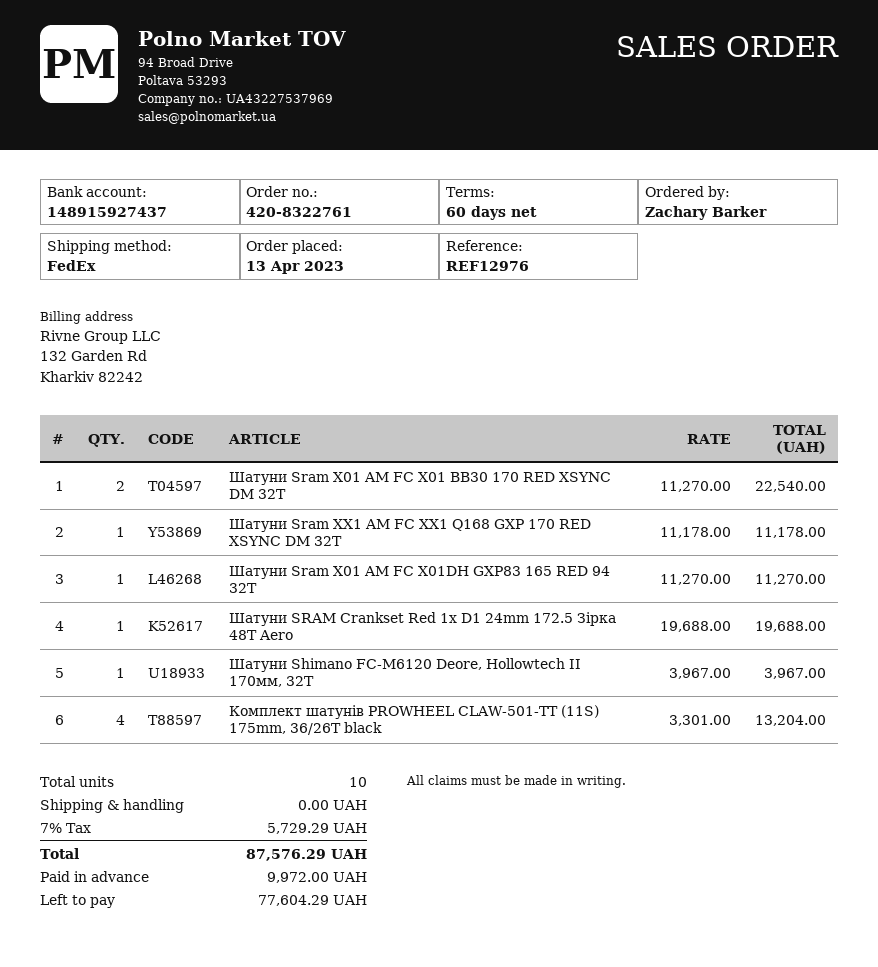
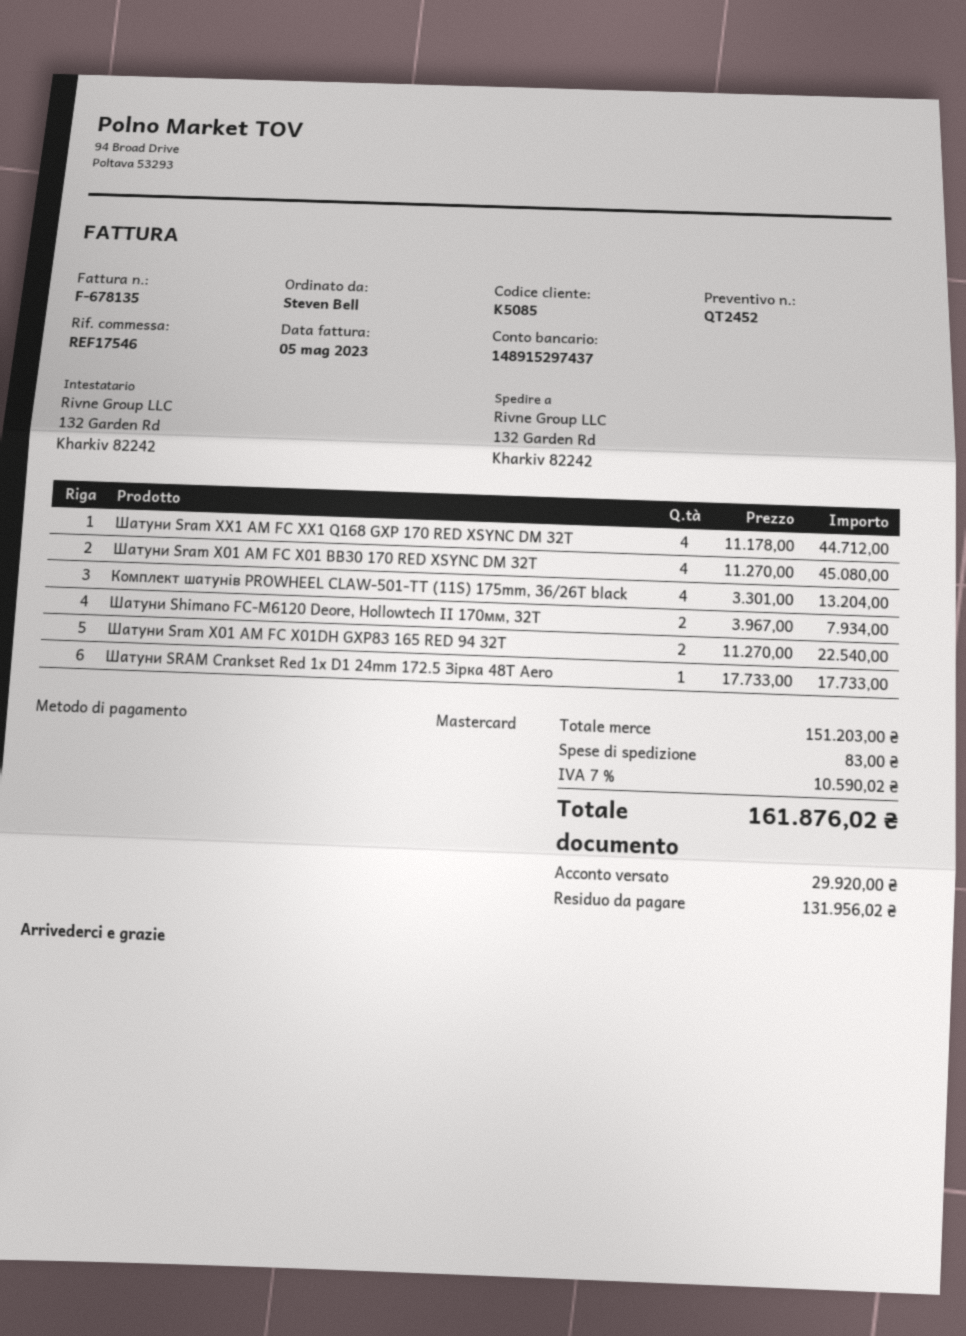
reference: REF12976 -> REF17546
ordered by: Zachary Barker -> Steven Bell
bank account: 148915927437 -> 148915297437
Шатуни Sram X01 AM FC X01 BB30 170 RED XSYNC DM 32T: 2 x 11270.00 = 22540.00 -> 4 x 11270.00 = 45080.00
Шатуни Sram XX1 AM FC XX1 Q168 GXP 170 RED XSYNC DM 32T: 1 x 11178.00 = 11178.00 -> 4 x 11178.00 = 44712.00
Шатуни Sram X01 AM FC X01DH GXP83 165 RED 94 32T: 1 x 11270.00 = 11270.00 -> 2 x 11270.00 = 22540.00
Шатуни SRAM Crankset Red 1x D1 24mm 172.5 Зірка 48T Aero: 1 x 19688.00 = 19688.00 -> 1 x 17733.00 = 17733.00
Шатуни Shimano FC-M6120 Deore, Hollowtech II 170мм, 32Т: 1 x 3967.00 = 3967.00 -> 2 x 3967.00 = 7934.00
shipping: 0.00 -> 83.00
tax: 7% = 5729.29 -> 7% = 10590.02
total: 87576.29 -> 161876.02
deposit: 9972.00 -> 29920.00
balance: 77604.29 -> 131956.02

